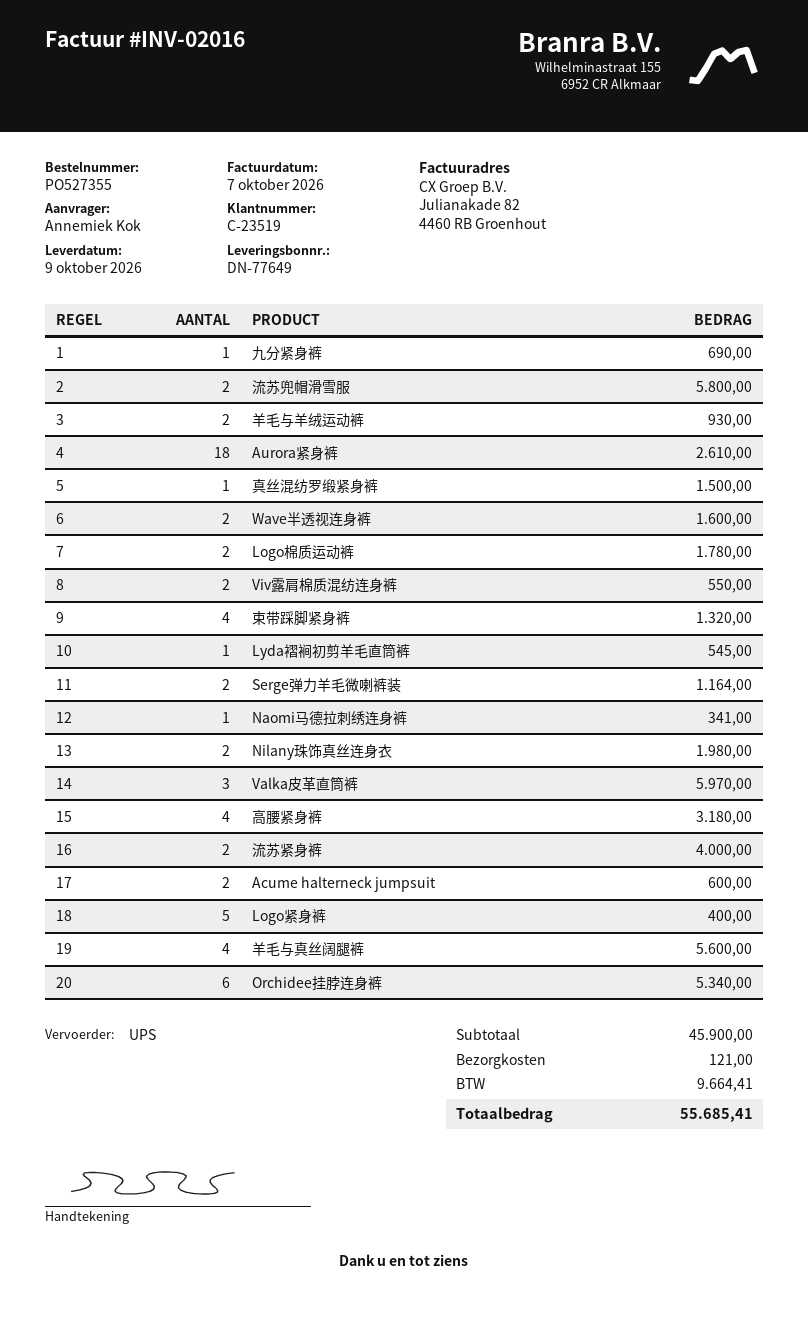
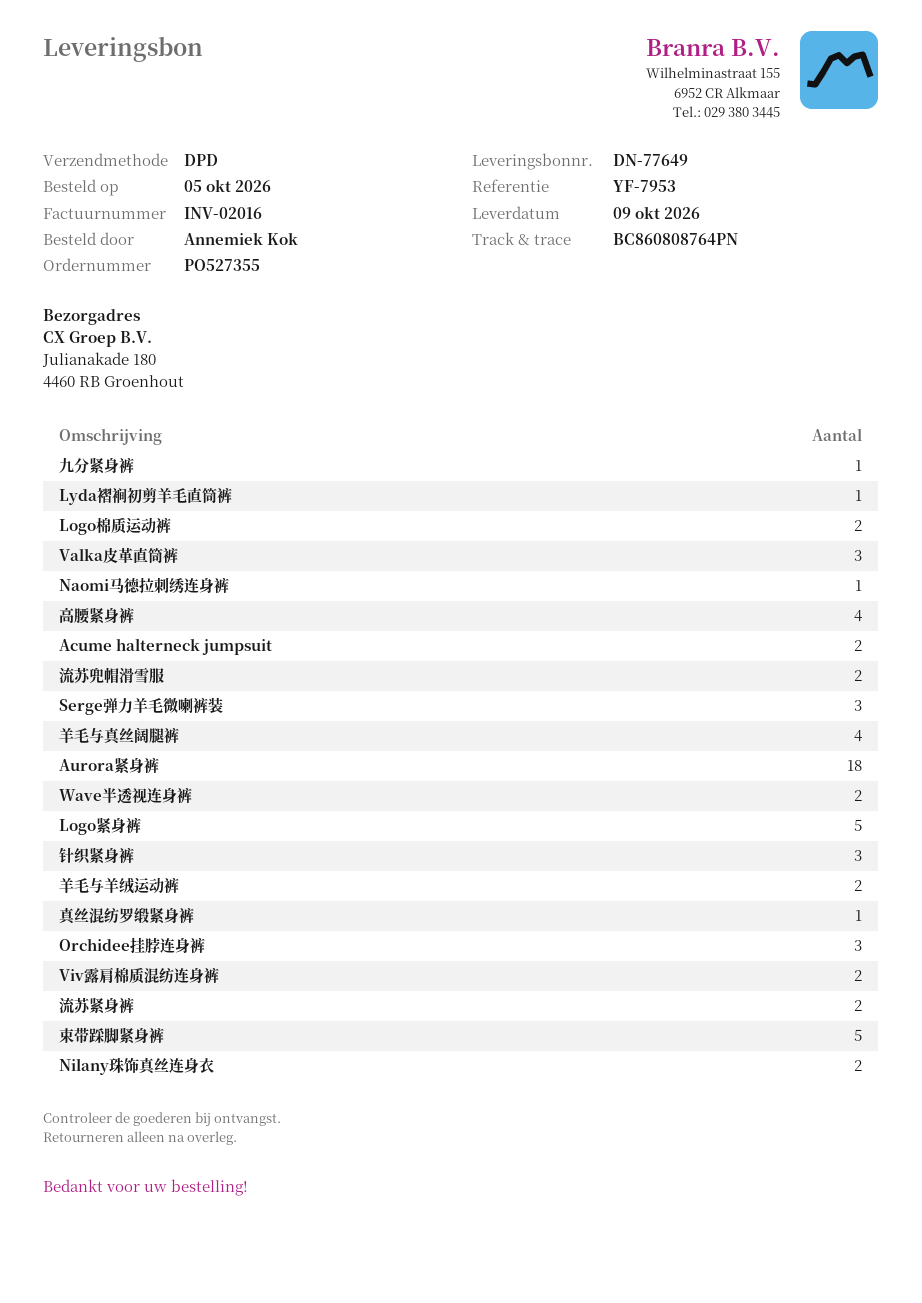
shipping method: UPS -> DPD
束带踩脚紧身裤: 4 -> 5
Serge弹力羊毛微喇裤装: 2 -> 3
Orchidee挂脖连身裤: 6 -> 3
针织紧身裤: none -> 3

